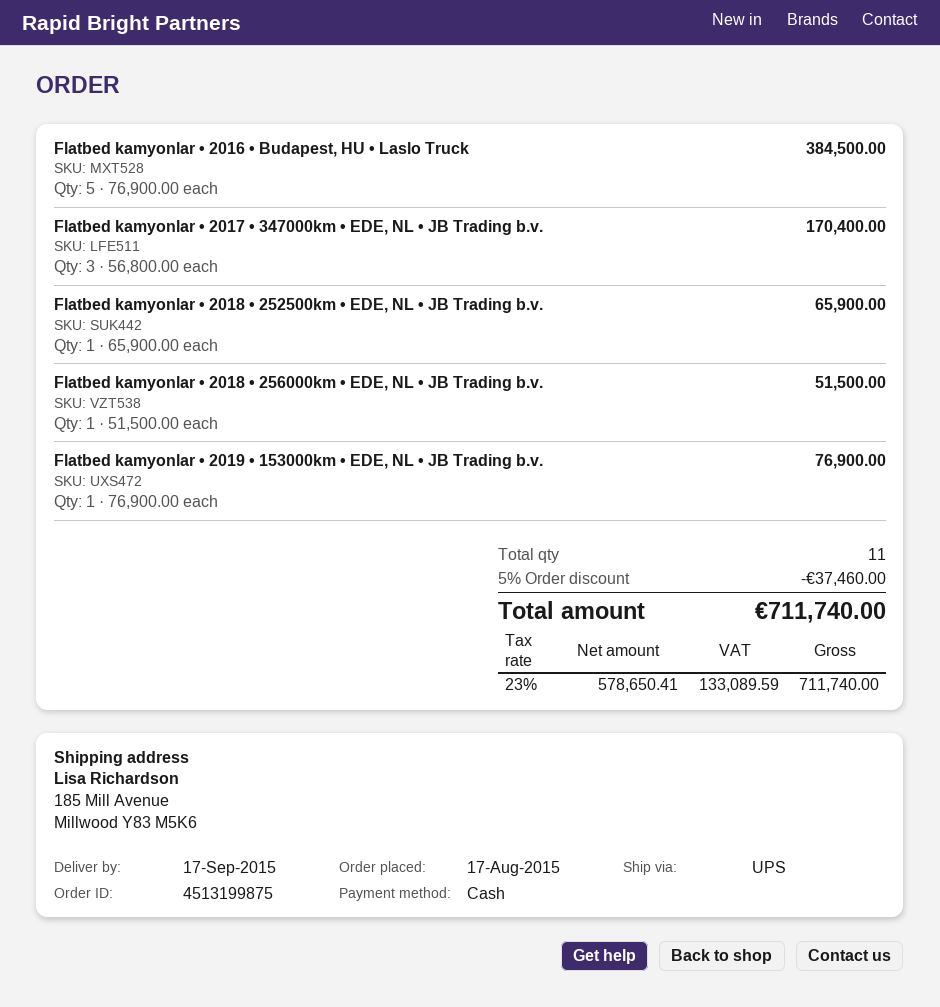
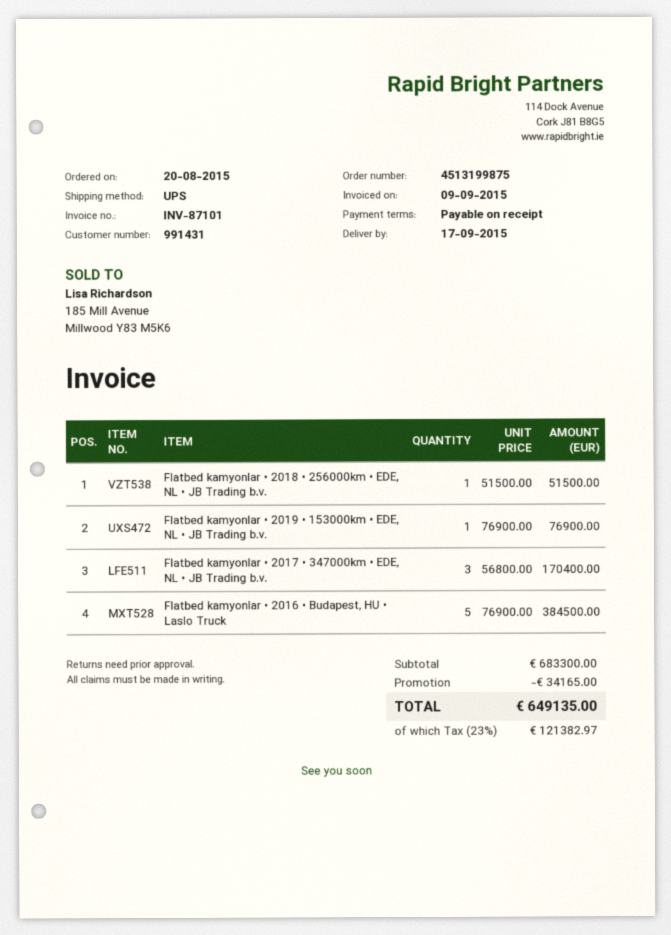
order date: 2015-08-17 -> 2015-08-20
Flatbed kamyonlar • 2018 • 252500km • EDE, NL • JB Trading b.v.: 1 x 65900.00 = 65900.00 -> none
discount: 37460.00 -> 34165.00
tax: 23% = 133089.59 -> 23% = 121382.97
total: 711740.00 -> 649135.00

